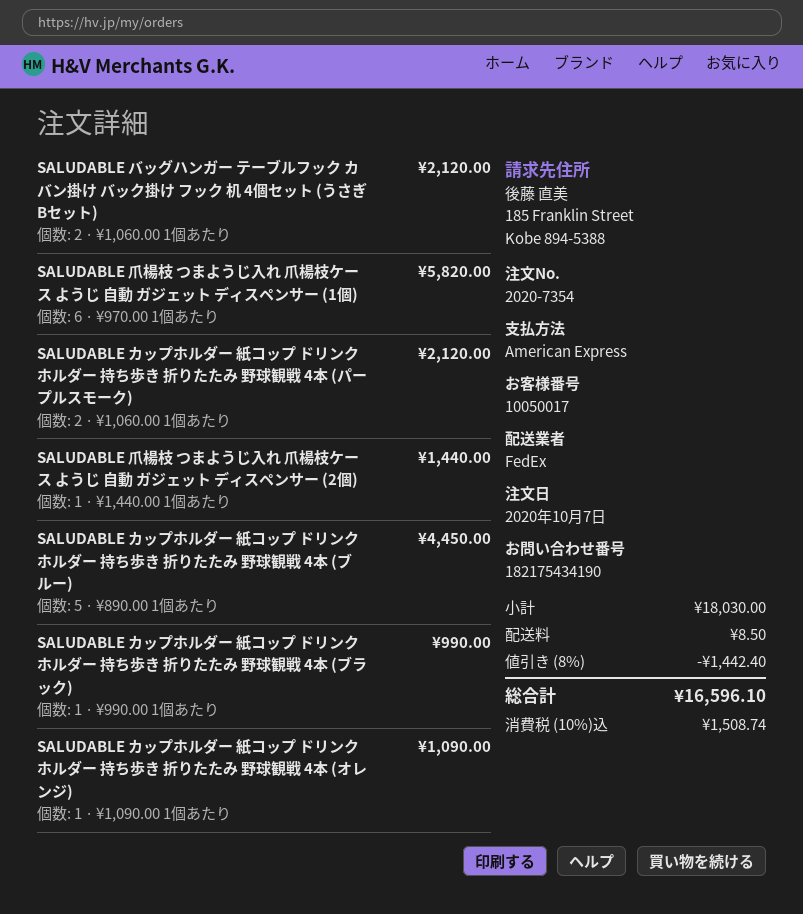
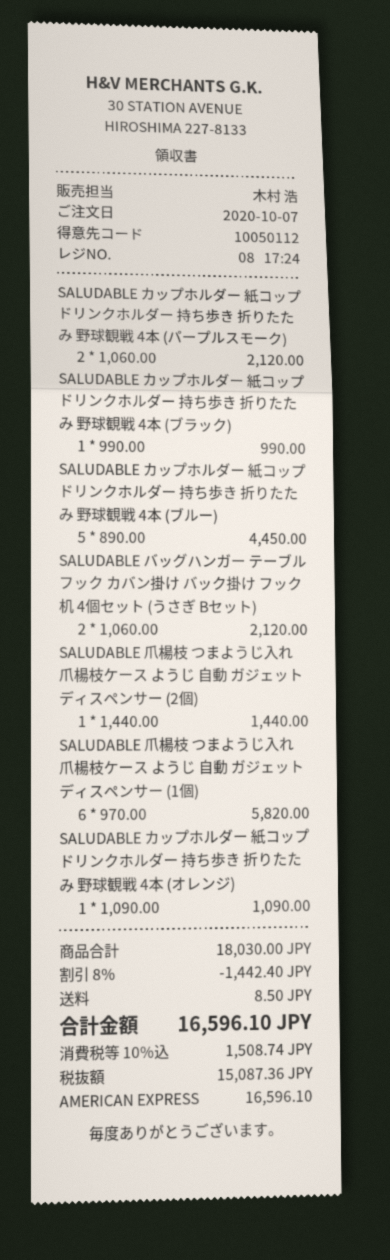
customer number: 10050017 -> 10050112

